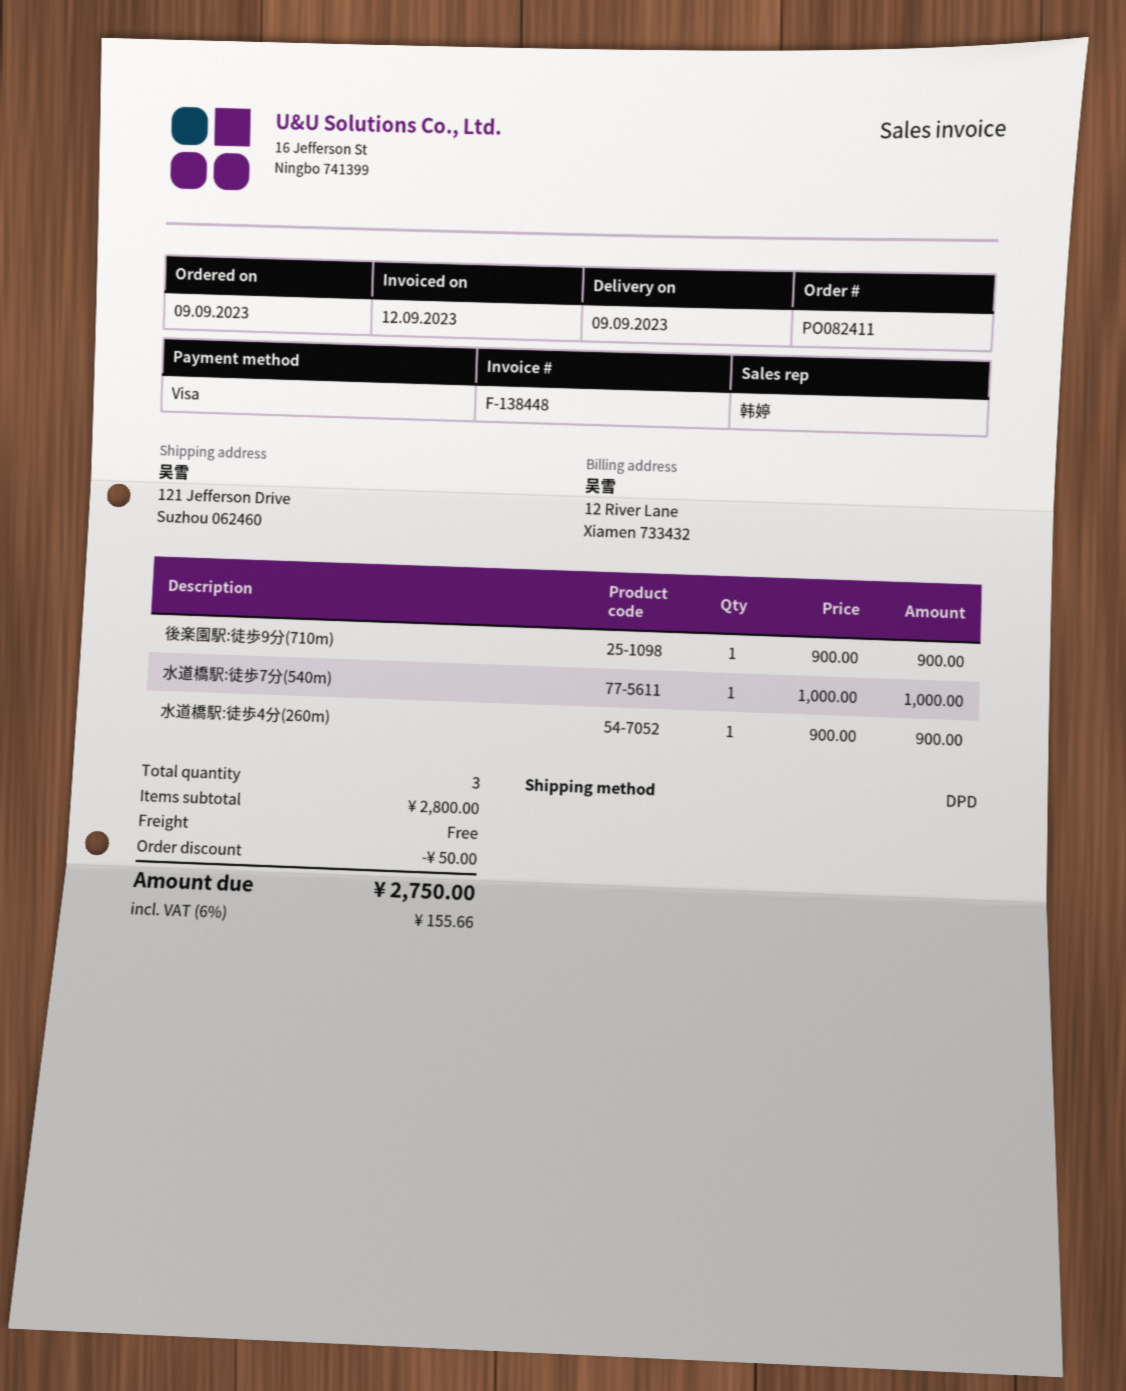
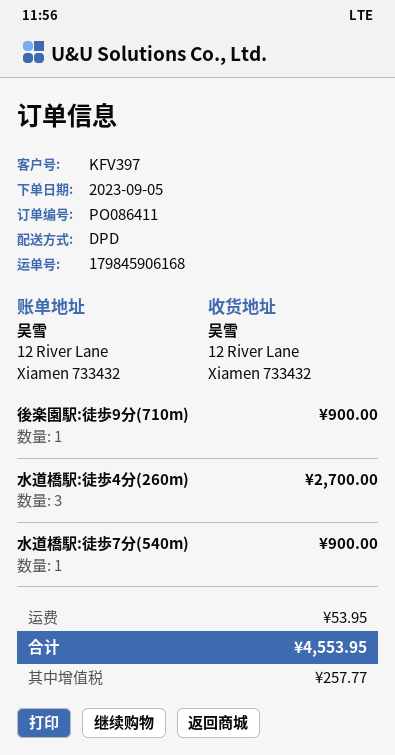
order number: PO082411 -> PO086411
order date: 2023-09-09 -> 2023-09-05
ship to: 121 Jefferson Drive, Suzhou 062460 -> 12 River Lane, Xiamen 733432
水道橋駅:徒歩7分(540m): 1 for 1000.00 -> 1 for 900.00
水道橋駅:徒歩4分(260m): 1 for 900.00 -> 3 for 2700.00
discount: 50.00 -> none
shipping: 0.00 -> 53.95
tax: 155.66 -> 257.77
total: 2750.00 -> 4553.95

